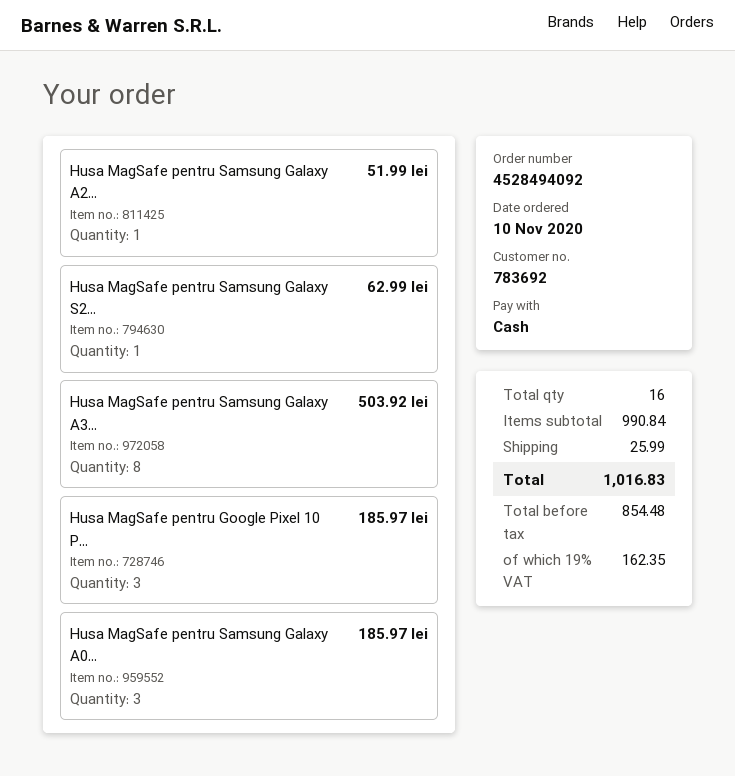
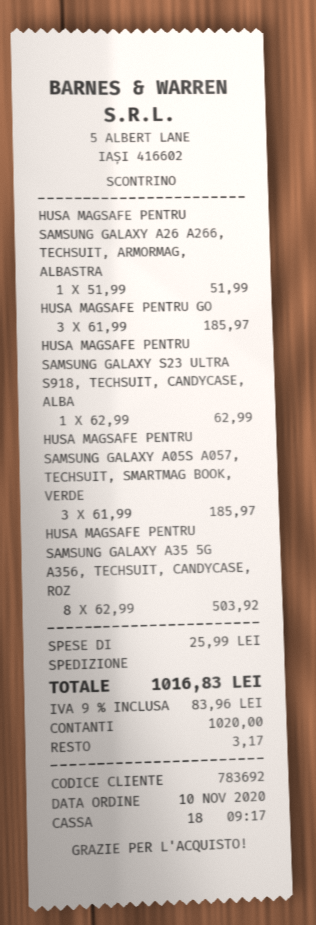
tax: 19% = 162.35 -> 9% = 83.96

